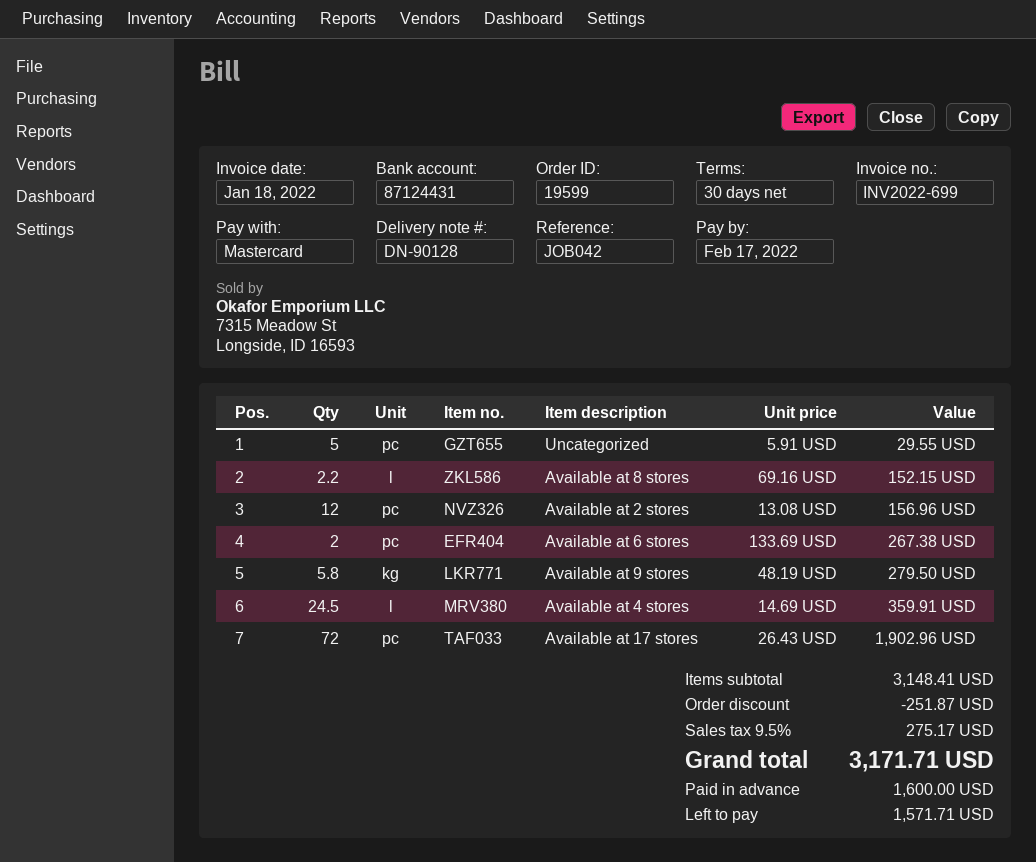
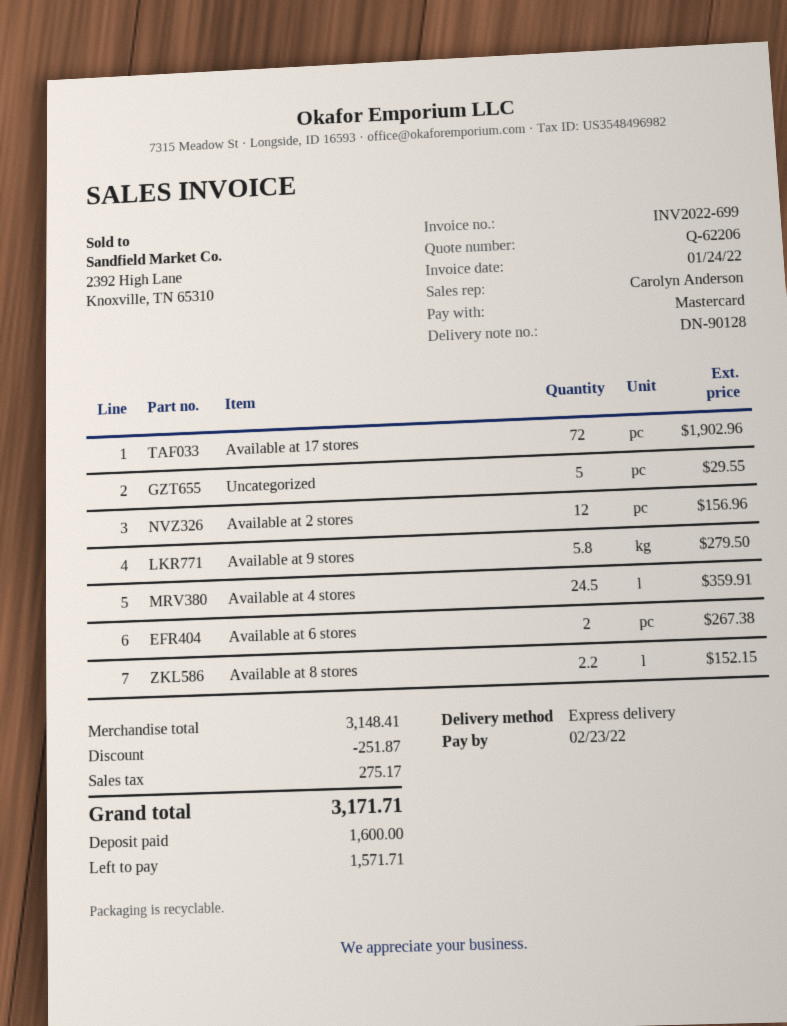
invoice date: 2022-01-18 -> 2022-01-24
due date: 2022-02-17 -> 2022-02-23

